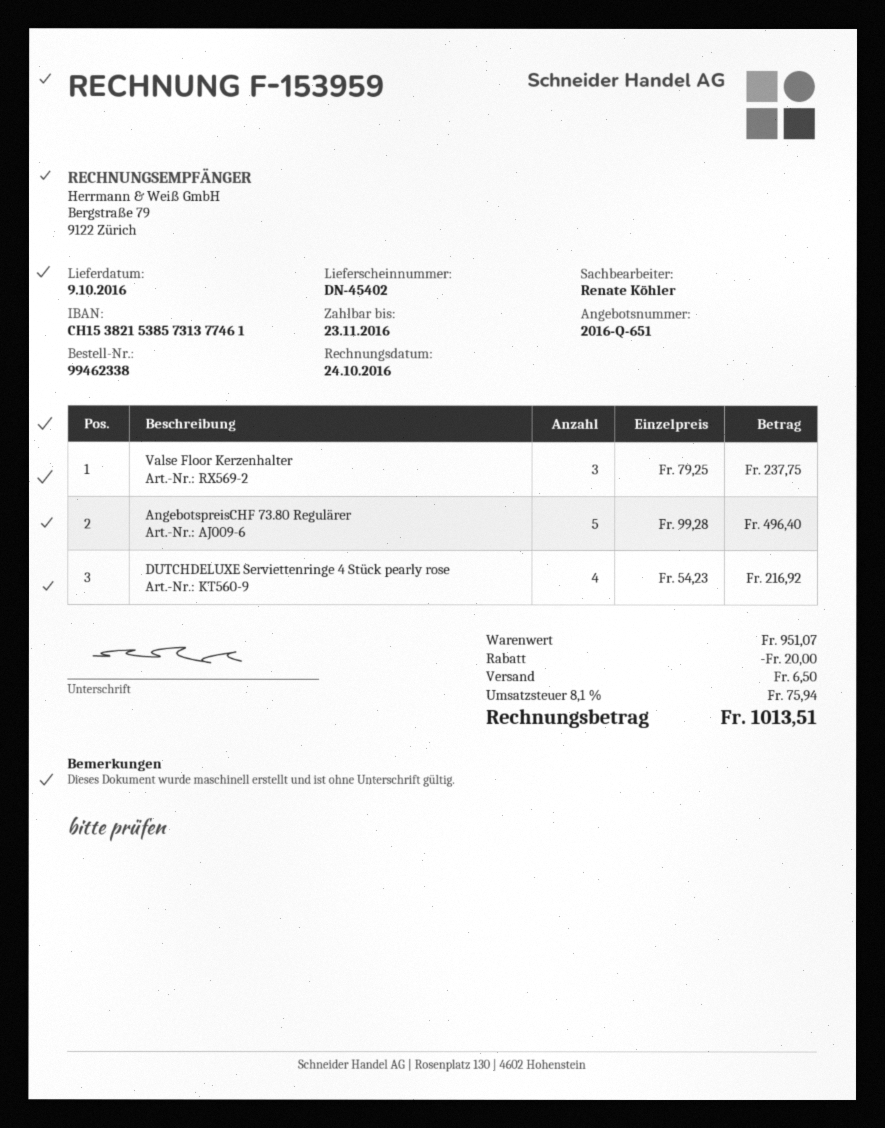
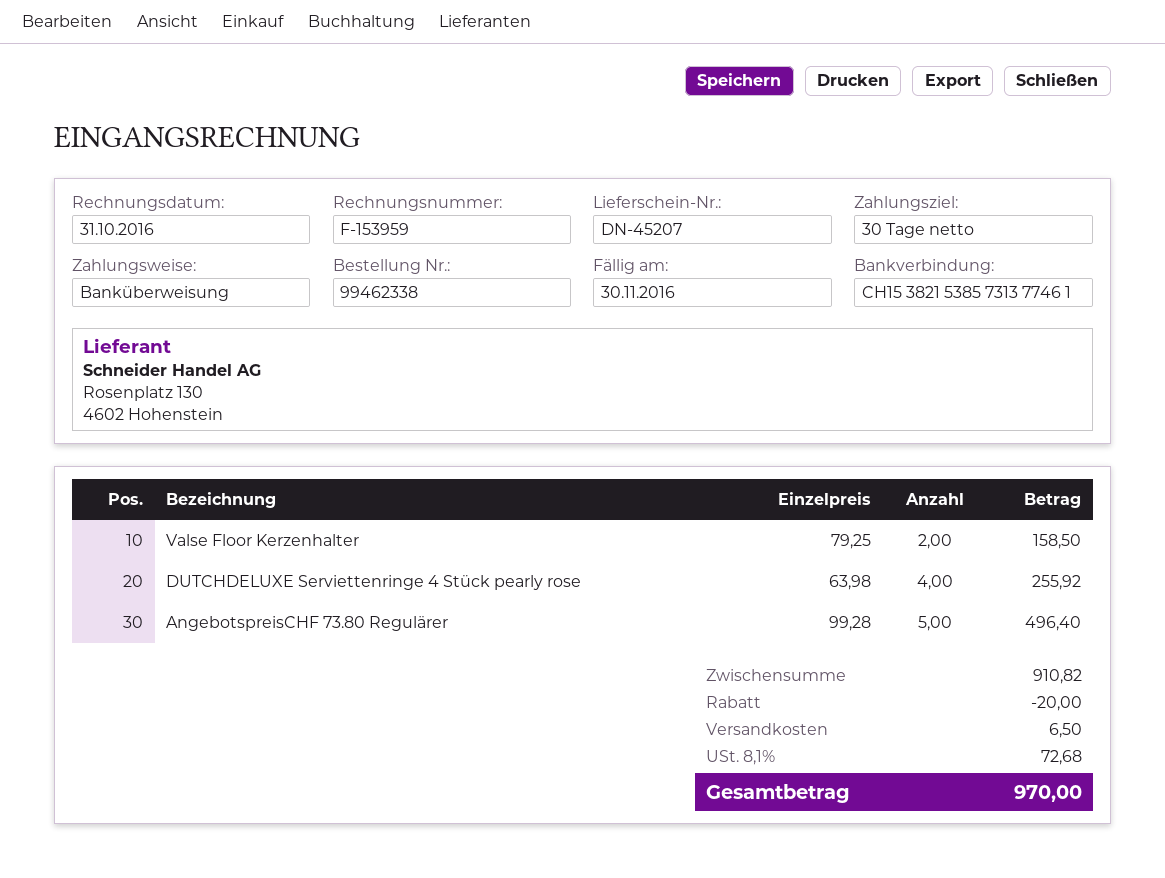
delivery note number: DN-45402 -> DN-45207
invoice date: 2016-10-24 -> 2016-10-31
due date: 2016-11-23 -> 2016-11-30
Valse Floor Kerzenhalter: 3 x 79.25 = 237.75 -> 2 x 79.25 = 158.50
DUTCHDELUXE Serviettenringe 4 Stück pearly rose: 4 x 54.23 = 216.92 -> 4 x 63.98 = 255.92
subtotal: 951.07 -> 910.82
tax: 8.1% = 75.94 -> 8.1% = 72.68
total: 1013.51 -> 970.00

